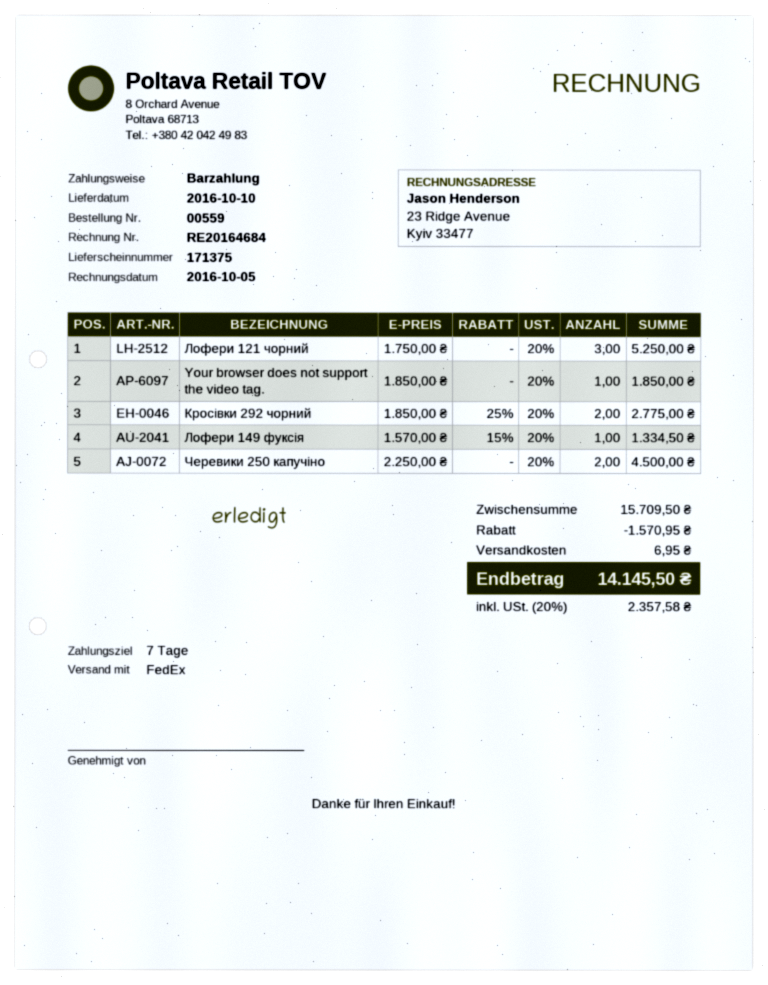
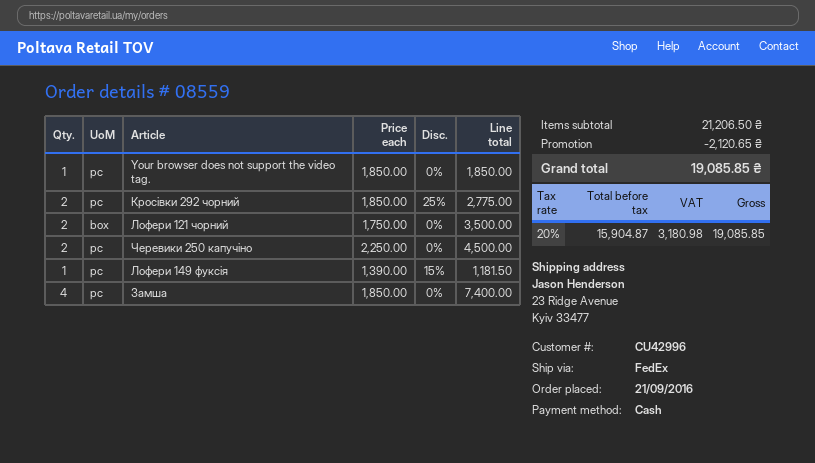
order number: 00559 -> 08559
Лофери 121 чорний: 3 x 1750.00 = 5250.00 -> 2 x 1750.00 = 3500.00
Лофери 149 фуксія: 1 x 1570.00 - 15% = 1334.50 -> 1 x 1390.00 - 15% = 1181.50
Замша: none -> 4 x 1850.00 = 7400.00
subtotal: 15709.50 -> 21206.50
discount: 1570.95 -> 2120.65
shipping: 6.95 -> none
tax: 20% = 2357.58 -> 20% = 3180.98
total: 14145.50 -> 19085.85

